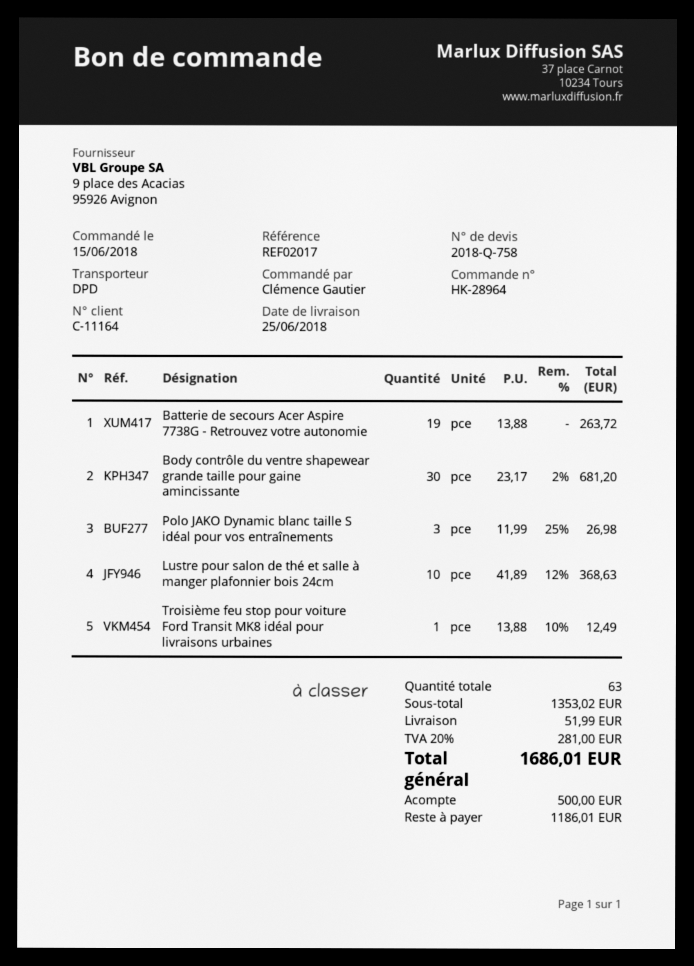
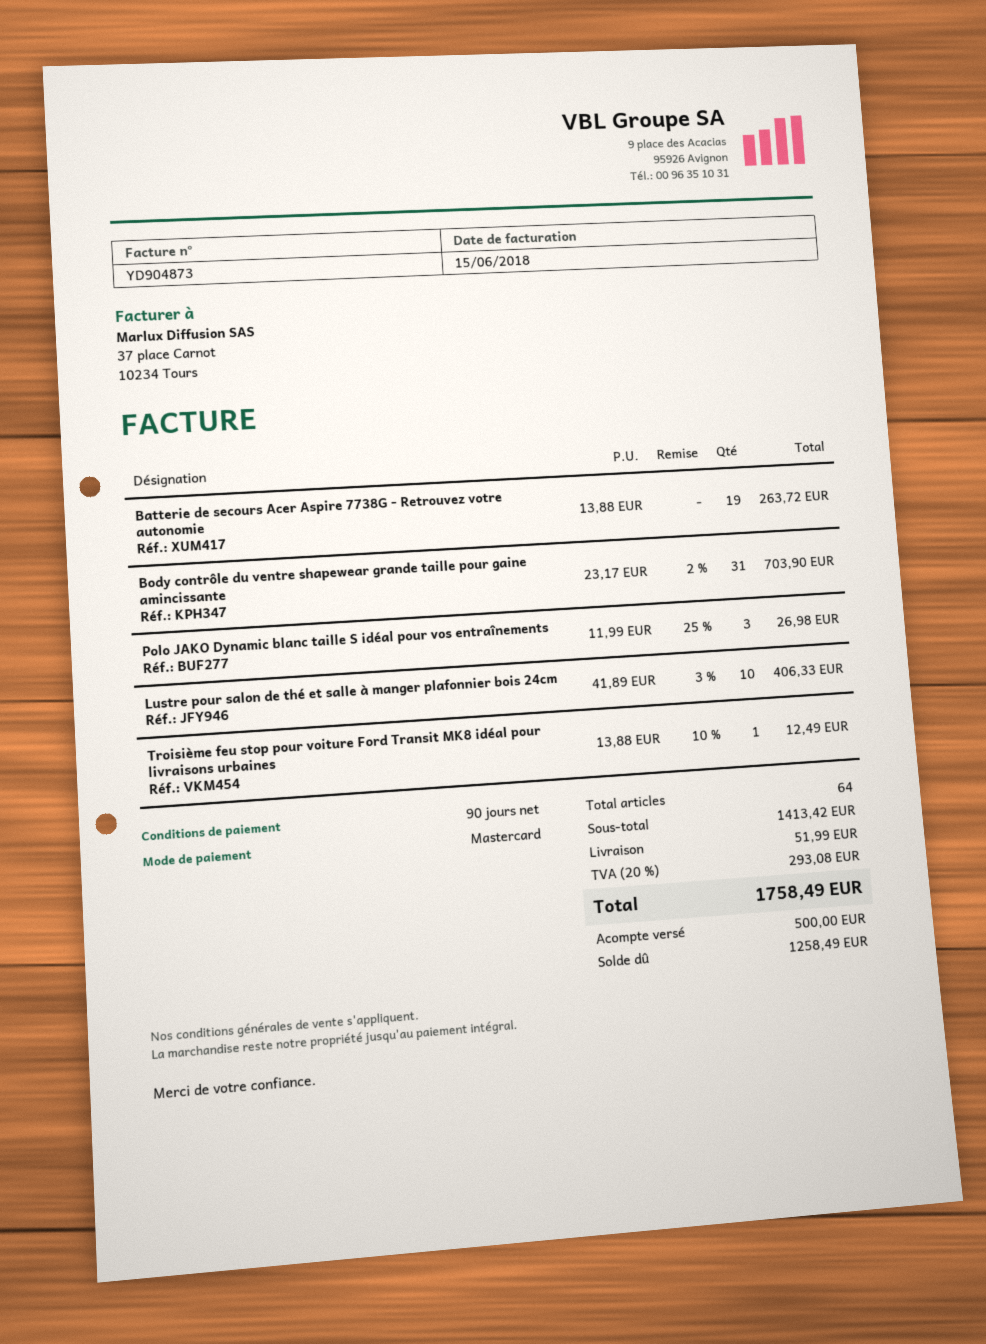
Body contrôle du ventre shapewear grande taille pour gaine amincissante: 30 x 23.17 - 2% = 681.20 -> 31 x 23.17 - 2% = 703.90
Lustre pour salon de thé et salle à manger plafonnier bois 24cm: 10 x 41.89 - 12% = 368.63 -> 10 x 41.89 - 3% = 406.33
total quantity: 63 -> 64
subtotal: 1353.02 -> 1413.42
tax: 20% = 281.00 -> 20% = 293.08
total: 1686.01 -> 1758.49
balance: 1186.01 -> 1258.49

